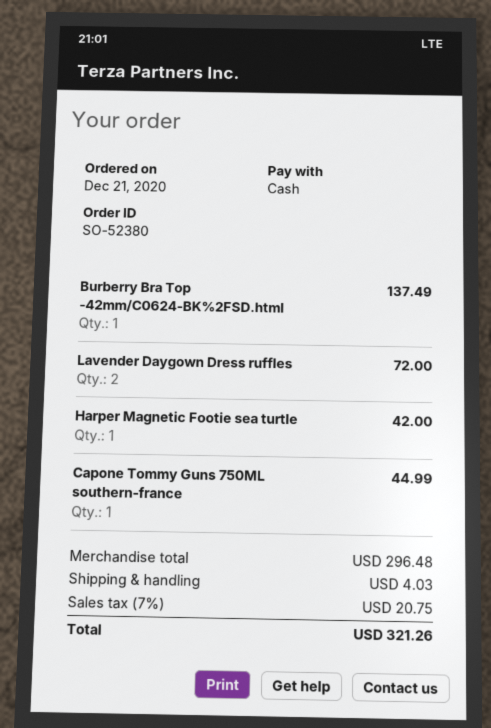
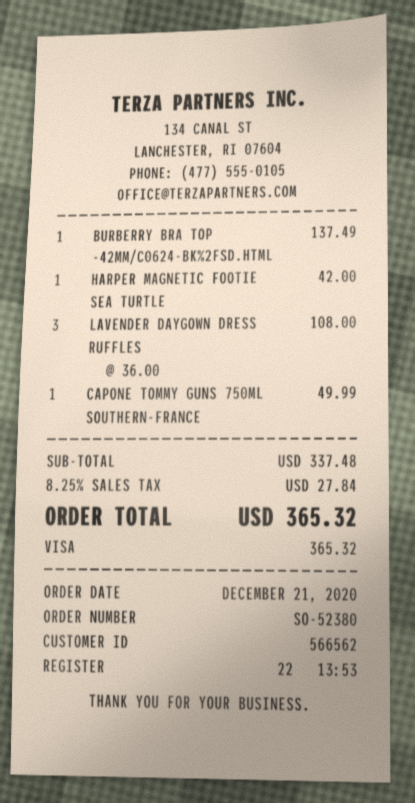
payment method: cash -> Visa
Lavender Daygown Dress ruffles: 2 for 72.00 -> 3 for 108.00
Capone Tommy Guns 750ML southern-france: 1 for 44.99 -> 1 for 49.99
subtotal: 296.48 -> 337.48
shipping: 4.03 -> none
tax: 7% = 20.75 -> 8.25% = 27.84
total: 321.26 -> 365.32

